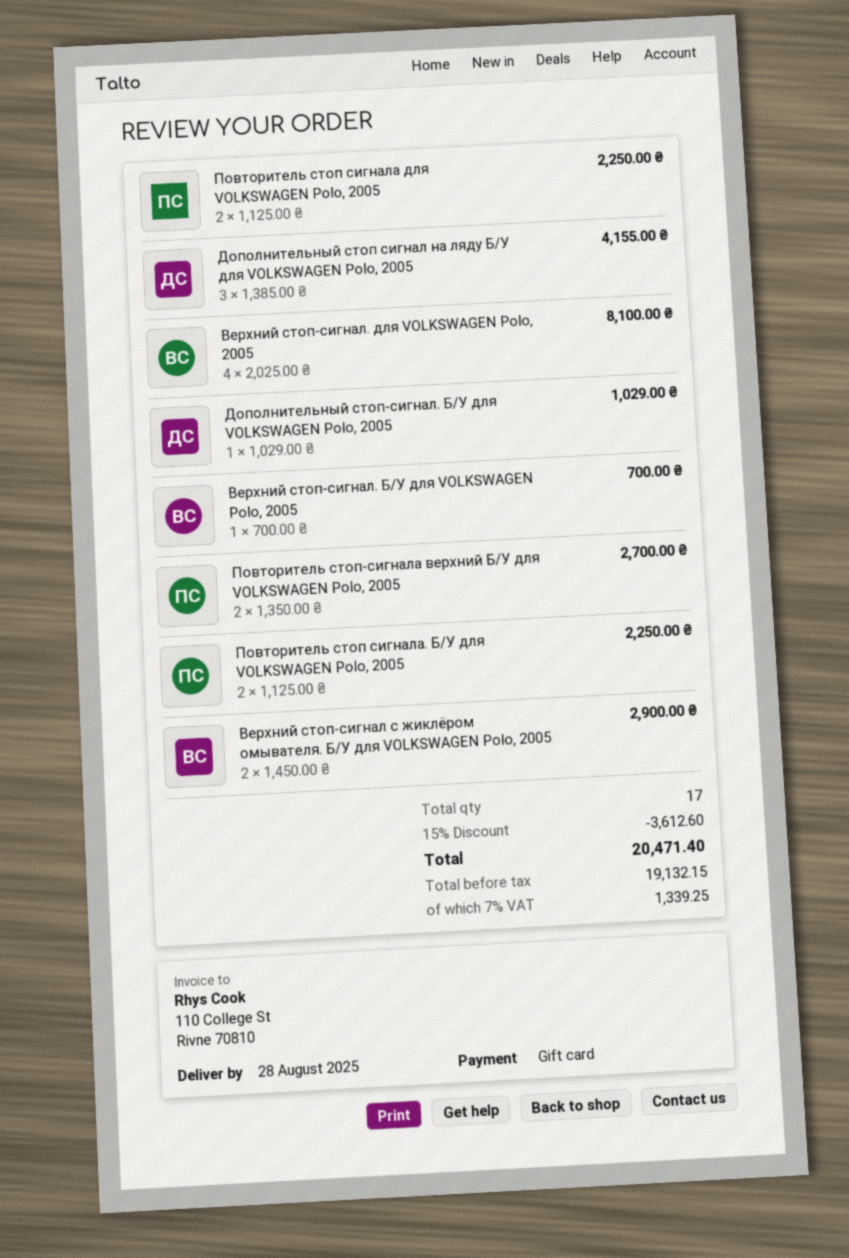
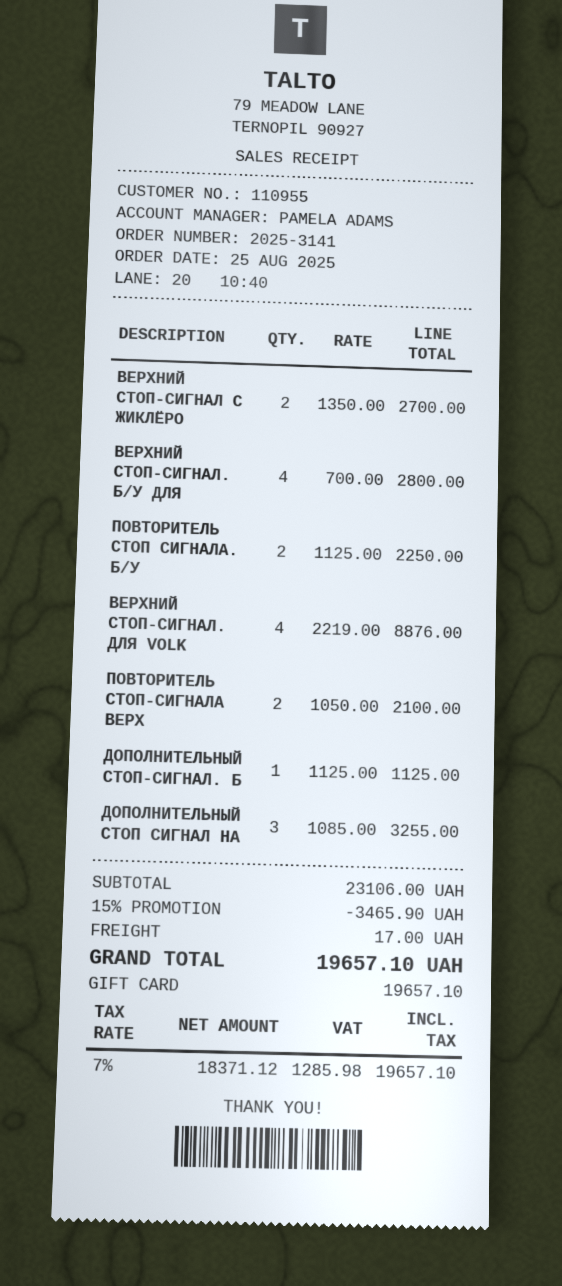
Повторитель стоп сигнала для VOLKSWAGEN Polo, 2005: 2 x 1125.00 = 2250.00 -> none
Дополнительный стоп сигнал на ляду Б/У для VOLKSWAGEN Polo, 2005: 3 x 1385.00 = 4155.00 -> 3 x 1085.00 = 3255.00
Верхний стоп-сигнал. для VOLKSWAGEN Polo, 2005: 4 x 2025.00 = 8100.00 -> 4 x 2219.00 = 8876.00
Дополнительный стоп-сигнал. Б/У для VOLKSWAGEN Polo, 2005: 1 x 1029.00 = 1029.00 -> 1 x 1125.00 = 1125.00
Верхний стоп-сигнал. Б/У для VOLKSWAGEN Polo, 2005: 1 x 700.00 = 700.00 -> 4 x 700.00 = 2800.00
Повторитель стоп-сигнала верхний Б/У для VOLKSWAGEN Polo, 2005: 2 x 1350.00 = 2700.00 -> 2 x 1050.00 = 2100.00
Верхний стоп-сигнал с жиклёром омывателя. Б/У для VOLKSWAGEN Polo, 2005: 2 x 1450.00 = 2900.00 -> 2 x 1350.00 = 2700.00
discount: 15% = 3612.60 -> 15% = 3465.90
shipping: none -> 17.00
net: 19132.15 -> 18371.12
tax: 7% = 1339.25 -> 7% = 1285.98
total: 20471.40 -> 19657.10

